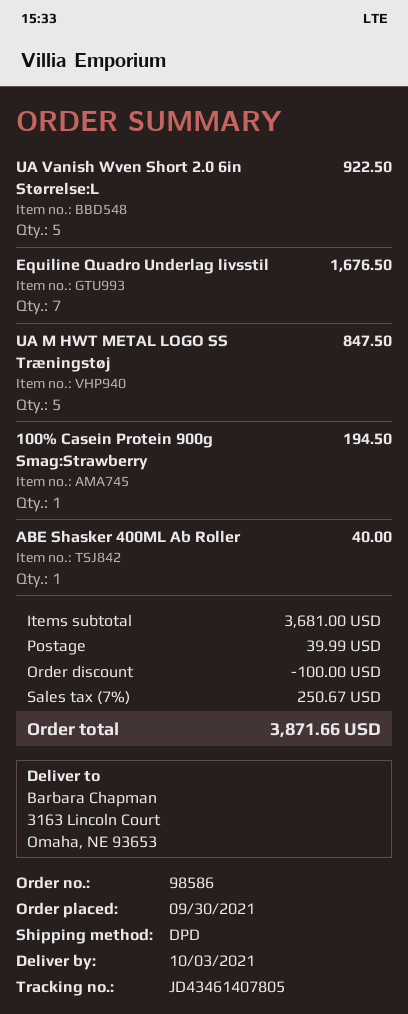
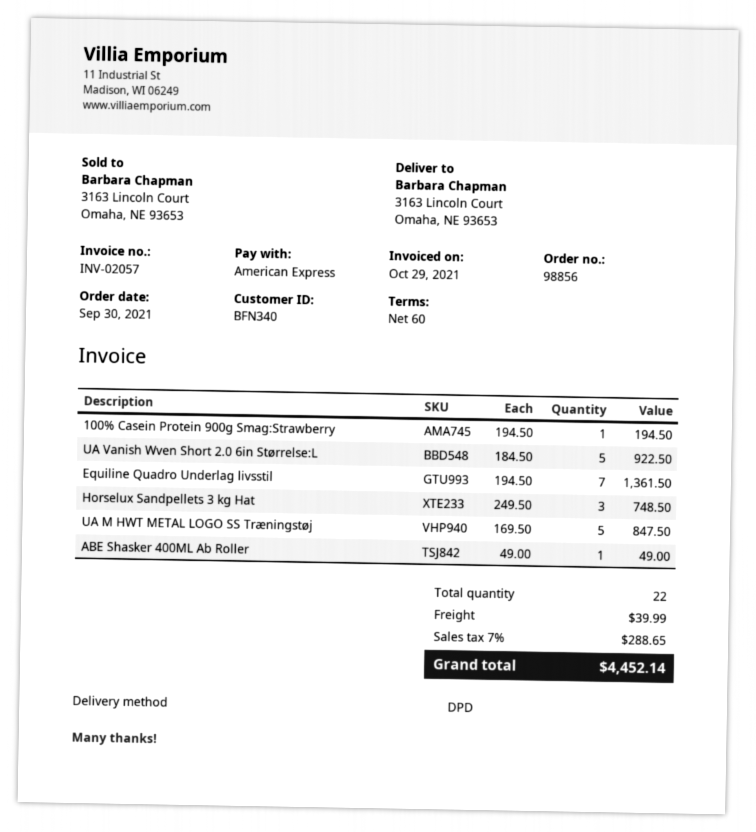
order number: 98586 -> 98856
Equiline Quadro Underlag livsstil: 7 for 1676.50 -> 7 for 1361.50
ABE Shasker 400ML Ab Roller: 1 for 40.00 -> 1 for 49.00
Horselux Sandpellets 3 kg Hat: none -> 3 for 748.50
discount: 100.00 -> none
tax: 7% = 250.67 -> 7% = 288.65
total: 3871.66 -> 4452.14

